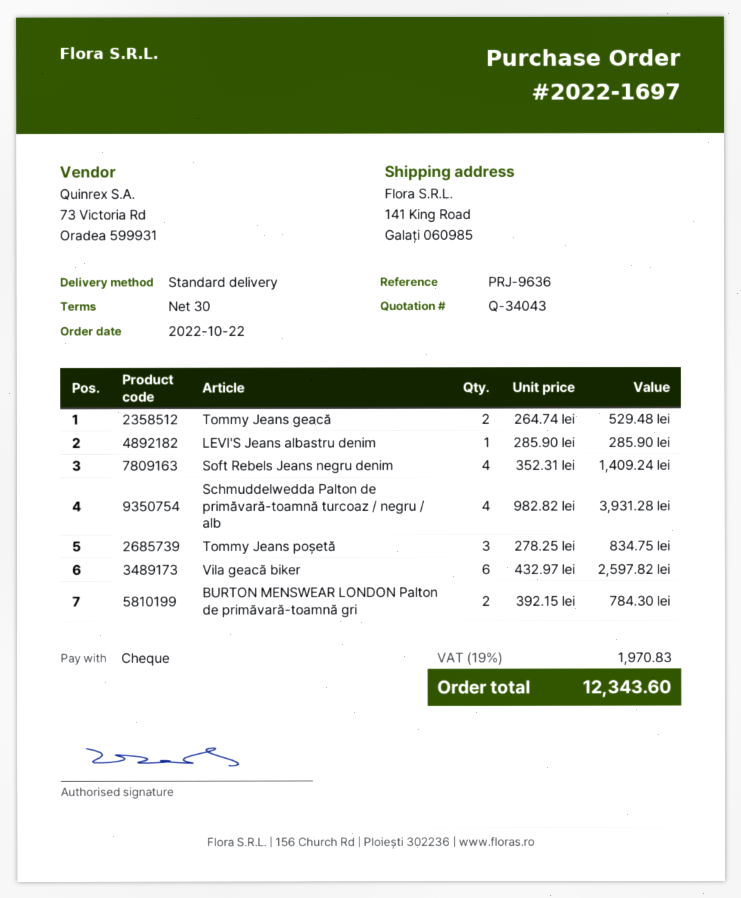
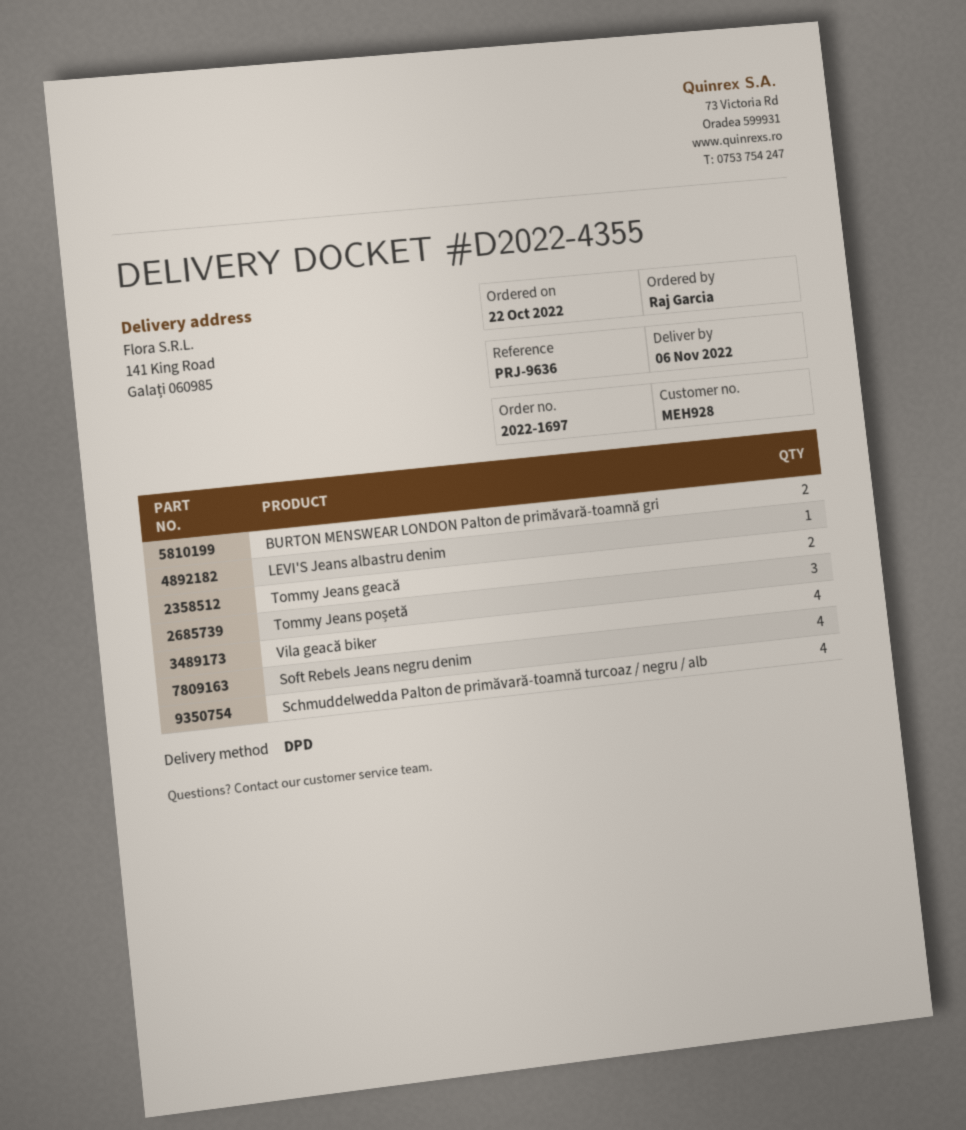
shipping method: standard -> DPD
Vila geacă biker: 6 -> 4

